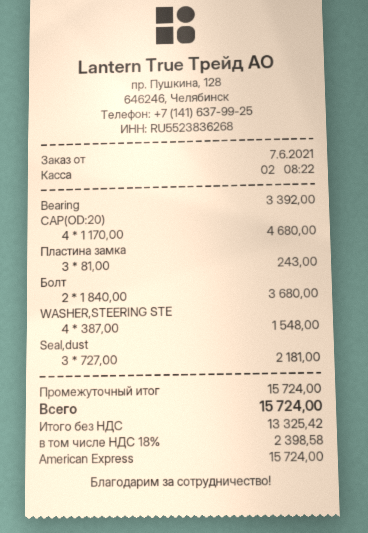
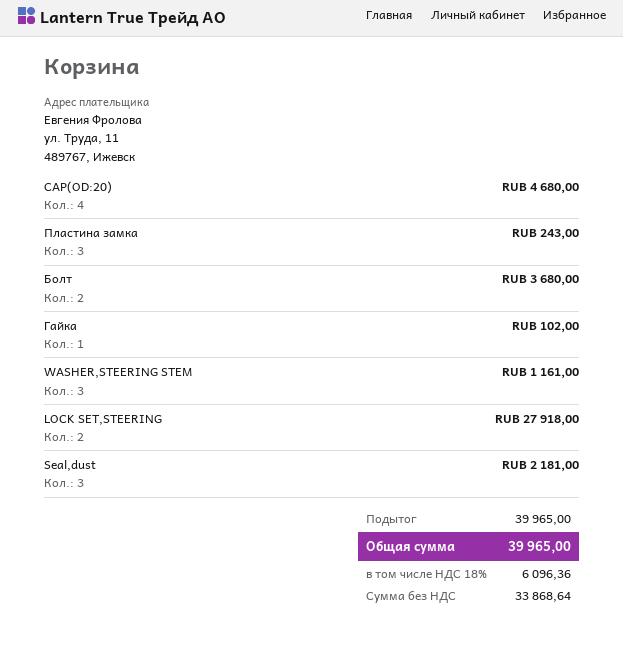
Bearing: 1 for 3392.00 -> none
WASHER,STEERING STE: 4 for 1548.00 -> 3 for 1161.00
Гайка: none -> 1 for 102.00
LOCK SET,STEERING: none -> 2 for 27918.00
subtotal: 15724.00 -> 39965.00
net: 13325.42 -> 33868.64
tax: 18% = 2398.58 -> 18% = 6096.36
total: 15724.00 -> 39965.00

